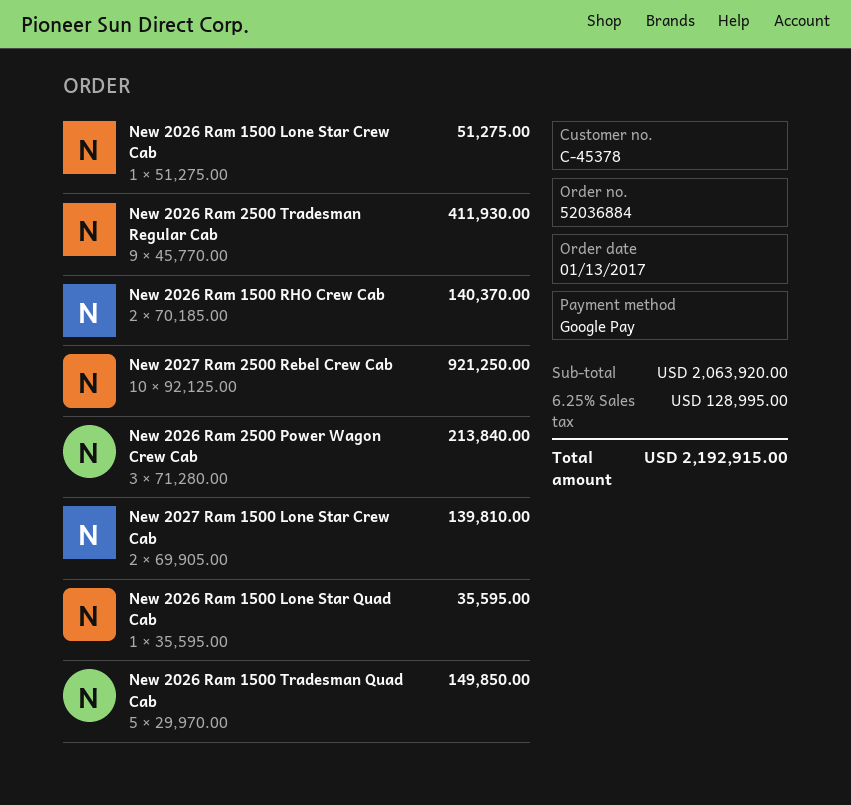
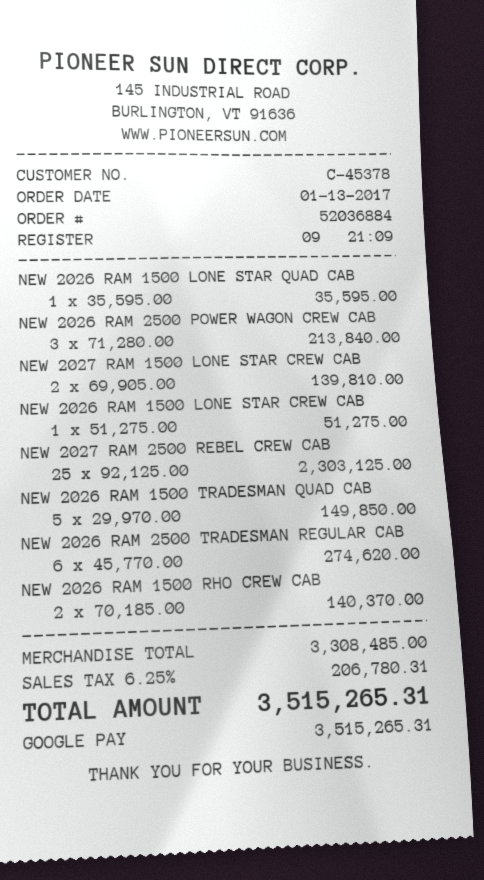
New 2026 Ram 2500 Tradesman Regular Cab: 9 x 45770.00 = 411930.00 -> 6 x 45770.00 = 274620.00
New 2027 Ram 2500 Rebel Crew Cab: 10 x 92125.00 = 921250.00 -> 25 x 92125.00 = 2303125.00
subtotal: 2063920.00 -> 3308485.00
tax: 6.25% = 128995.00 -> 6.25% = 206780.31
total: 2192915.00 -> 3515265.31

